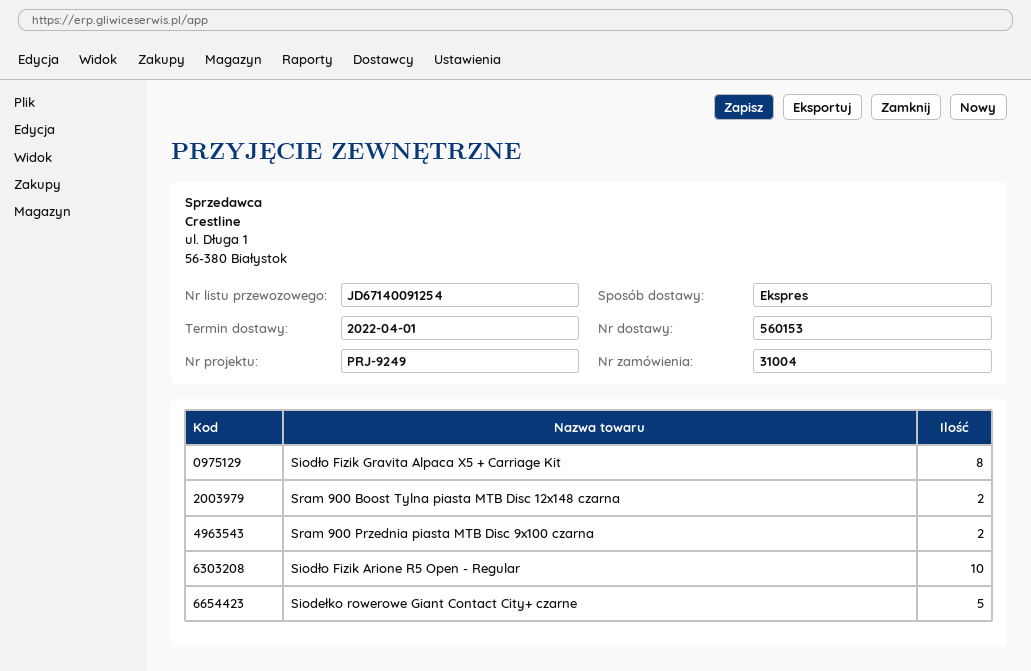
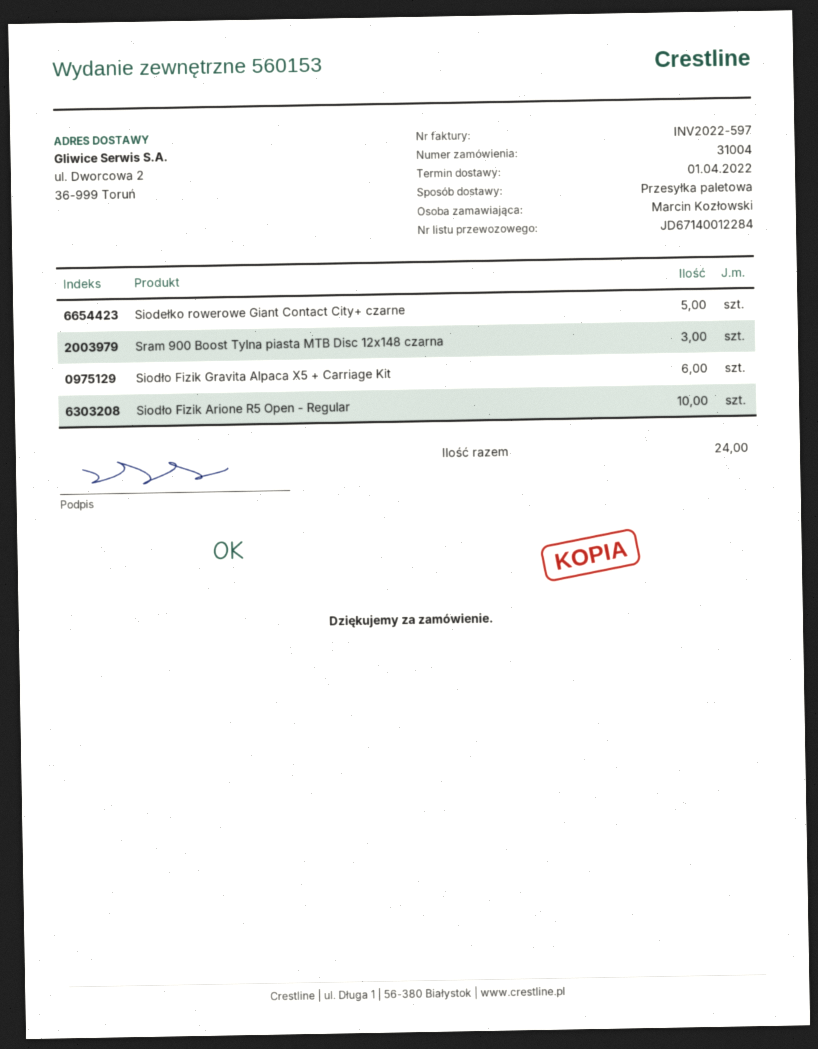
shipping method: express -> pallet freight
tracking number: JD67140091254 -> JD67140012284
Siodło Fizik Gravita Alpaca X5 + Carriage Kit: 8 -> 6
Sram 900 Boost Tylna piasta MTB Disc 12x148 czarna: 2 -> 3
Sram 900 Przednia piasta MTB Disc 9x100 czarna: 2 -> none

